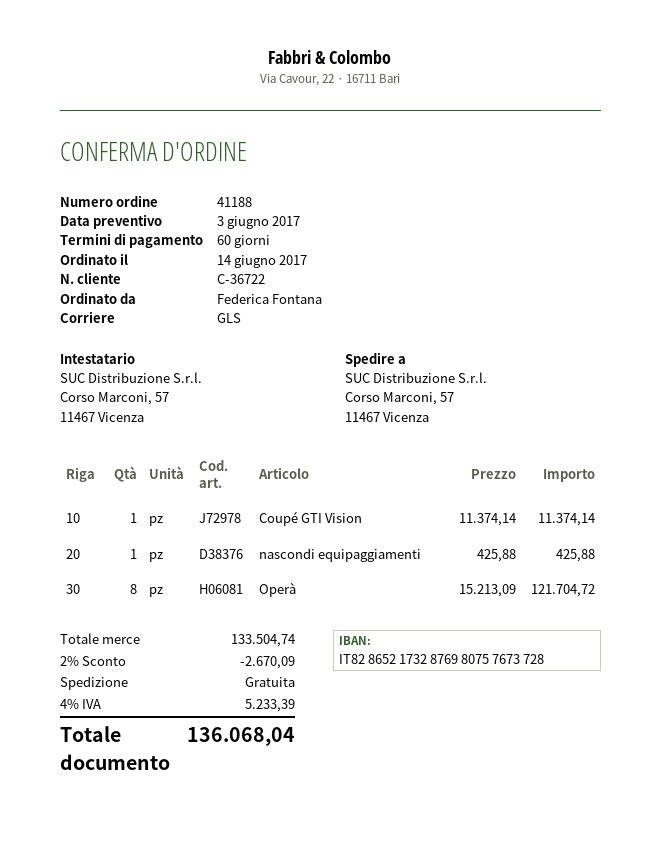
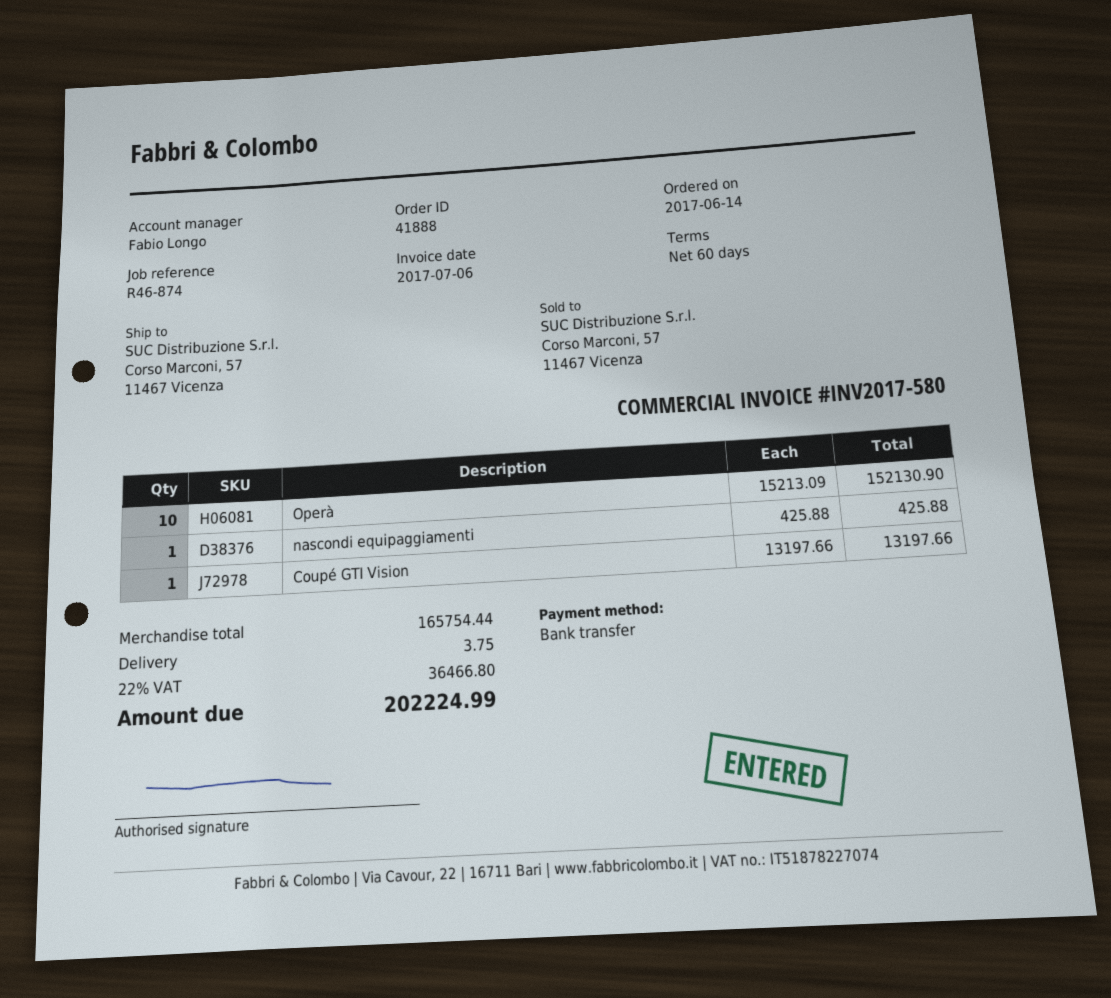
order number: 41188 -> 41888
Coupé GTI Vision: 1 x 11374.14 = 11374.14 -> 1 x 13197.66 = 13197.66
Operà: 8 x 15213.09 = 121704.72 -> 10 x 15213.09 = 152130.90
subtotal: 133504.74 -> 165754.44
discount: 2% = 2670.09 -> none
shipping: 0.00 -> 3.75
tax: 4% = 5233.39 -> 22% = 36466.80
total: 136068.04 -> 202224.99

